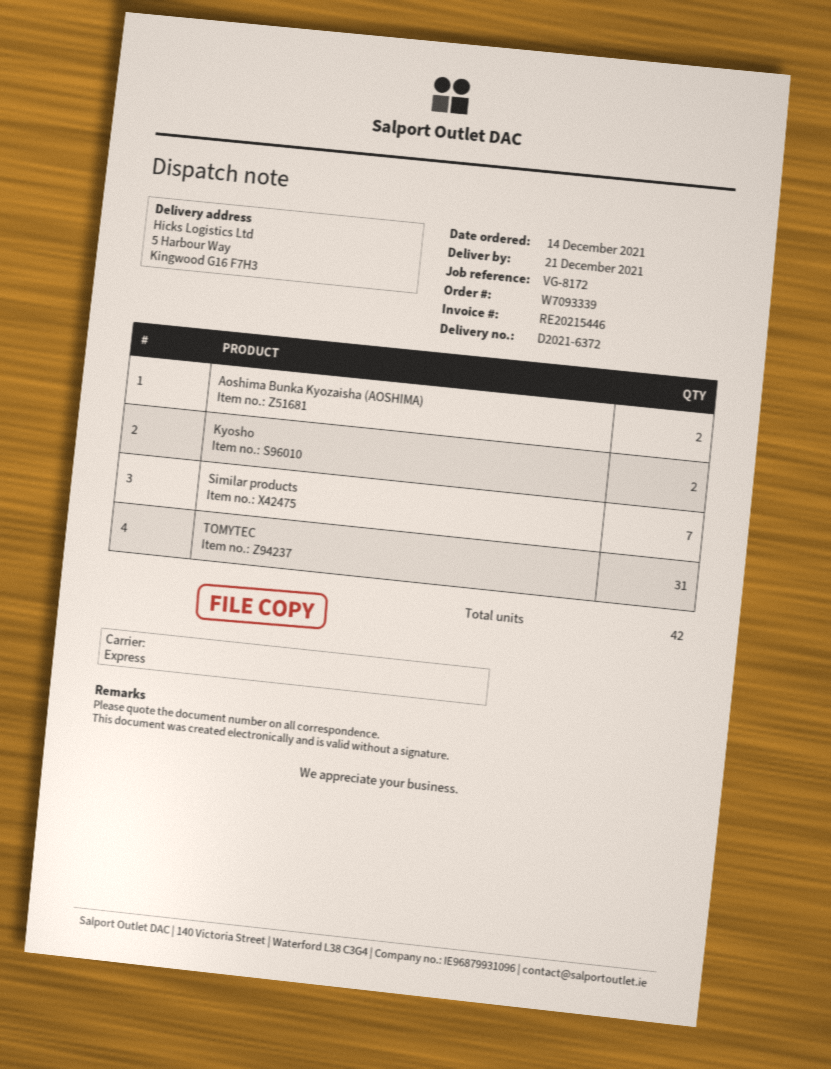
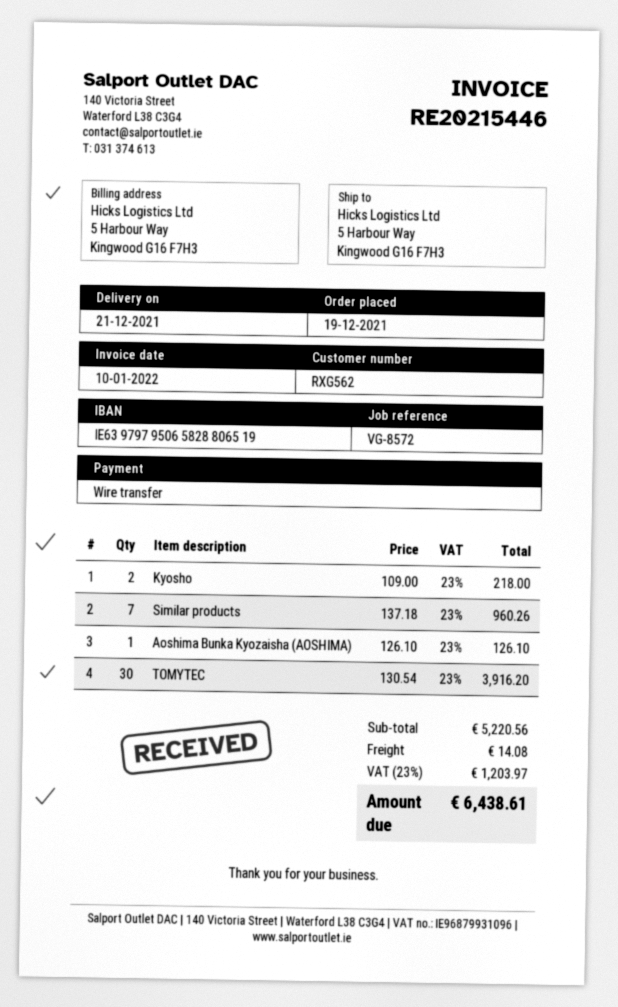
order date: 2021-12-14 -> 2021-12-19
reference: VG-8172 -> VG-8572
Aoshima Bunka Kyozaisha (AOSHIMA): 2 -> 1
TOMYTEC: 31 -> 30

